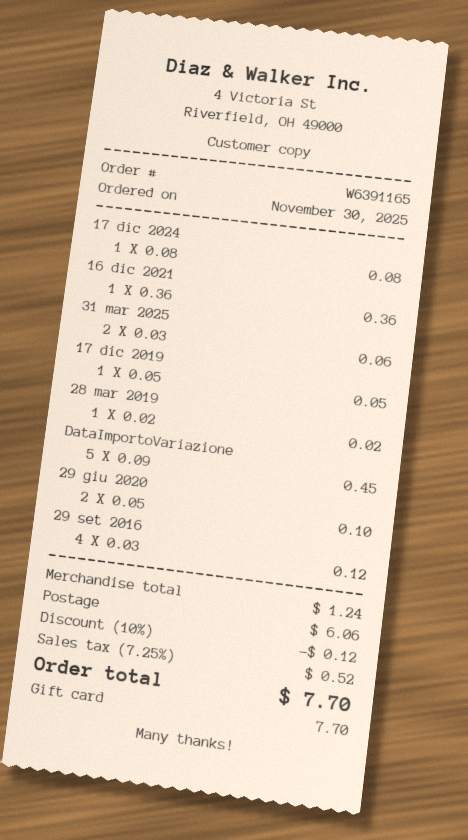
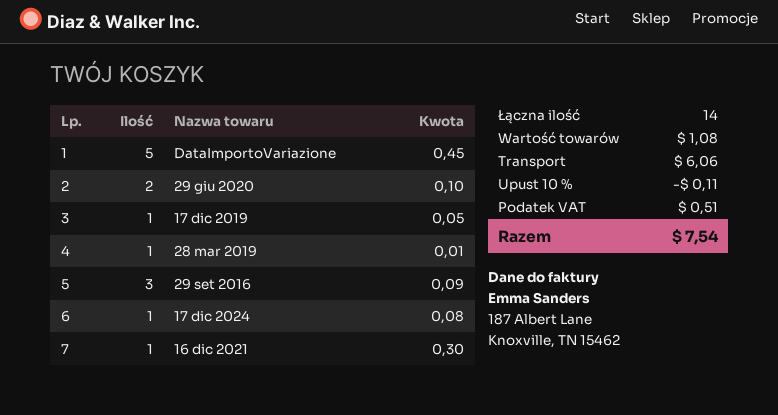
16 dic 2021: 1 for 0.36 -> 1 for 0.30
31 mar 2025: 2 for 0.06 -> none
28 mar 2019: 1 for 0.02 -> 1 for 0.01
29 set 2016: 4 for 0.12 -> 3 for 0.09
subtotal: 1.24 -> 1.08
discount: 10% = 0.12 -> 10% = 0.11
tax: 0.52 -> 0.51
total: 7.70 -> 7.54

